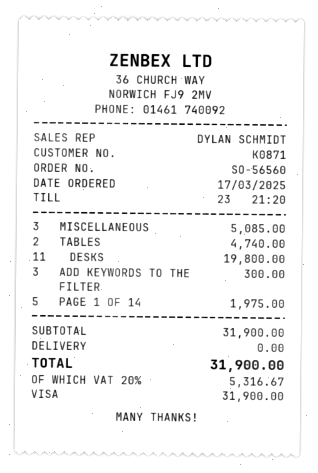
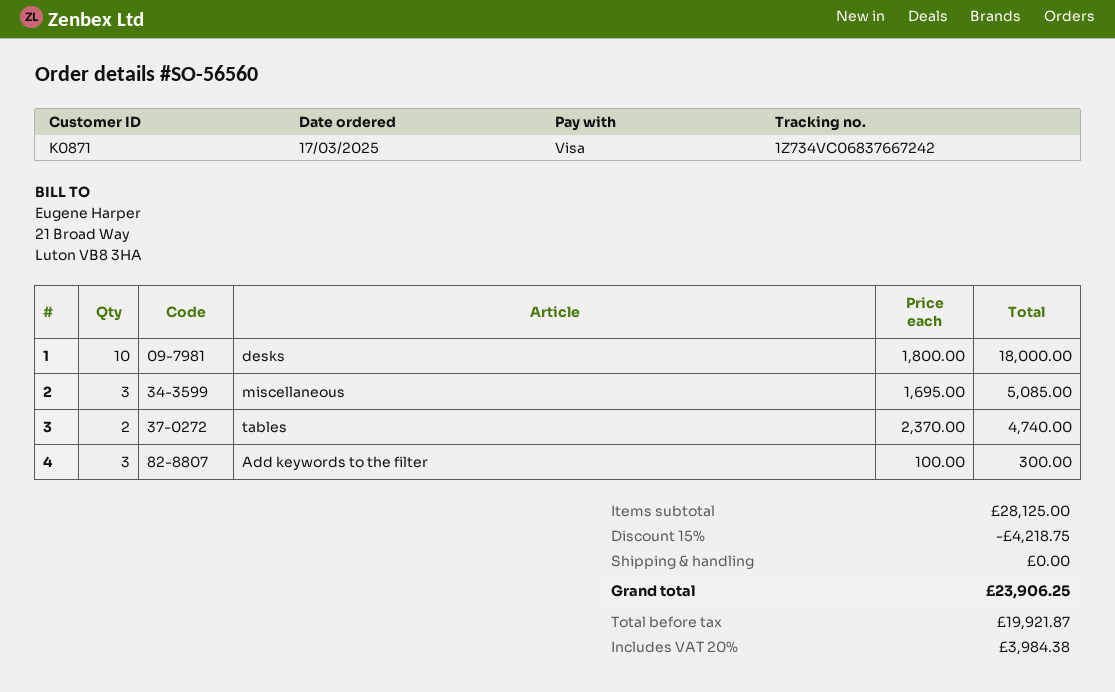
DESKS: 11 for 19800.00 -> 10 for 18000.00
PAGE 1 OF 14: 5 for 1975.00 -> none
subtotal: 31900.00 -> 28125.00
discount: none -> 15% = 4218.75
tax: 20% = 5316.67 -> 20% = 3984.38
total: 31900.00 -> 23906.25

